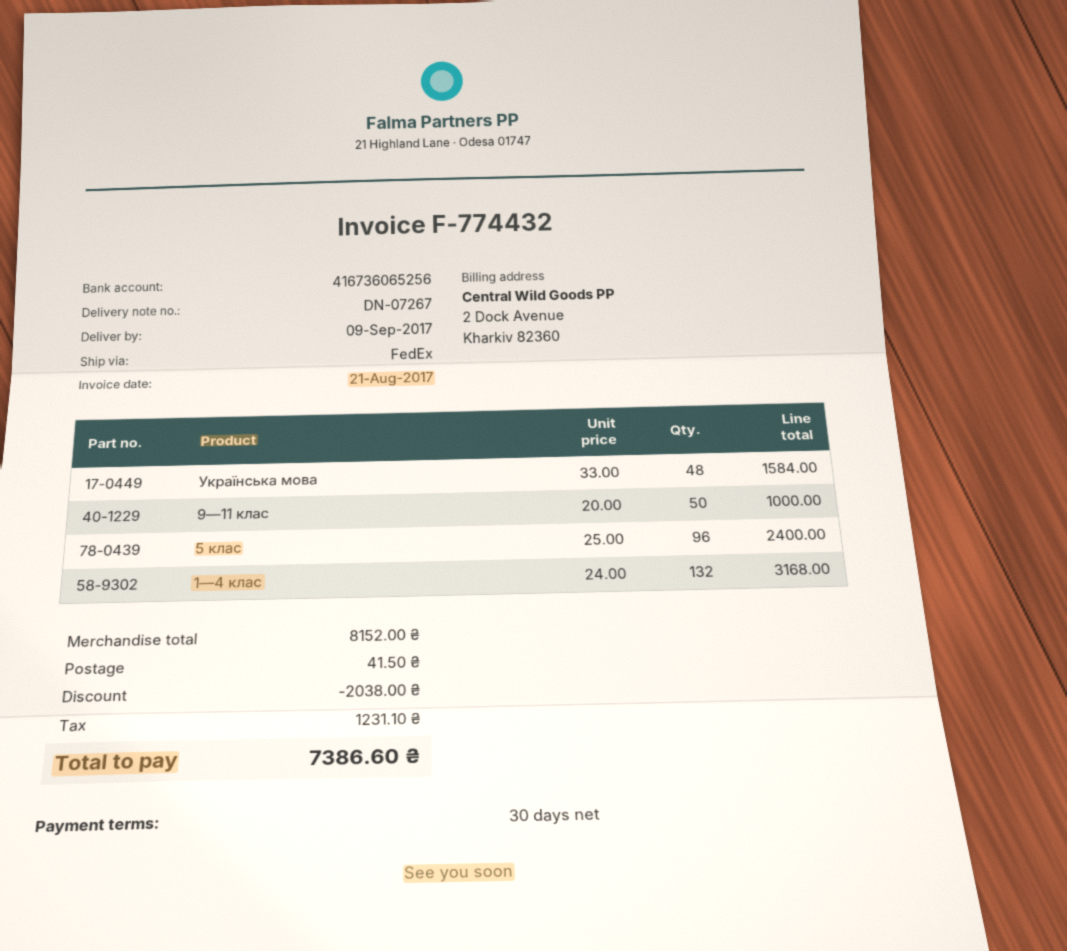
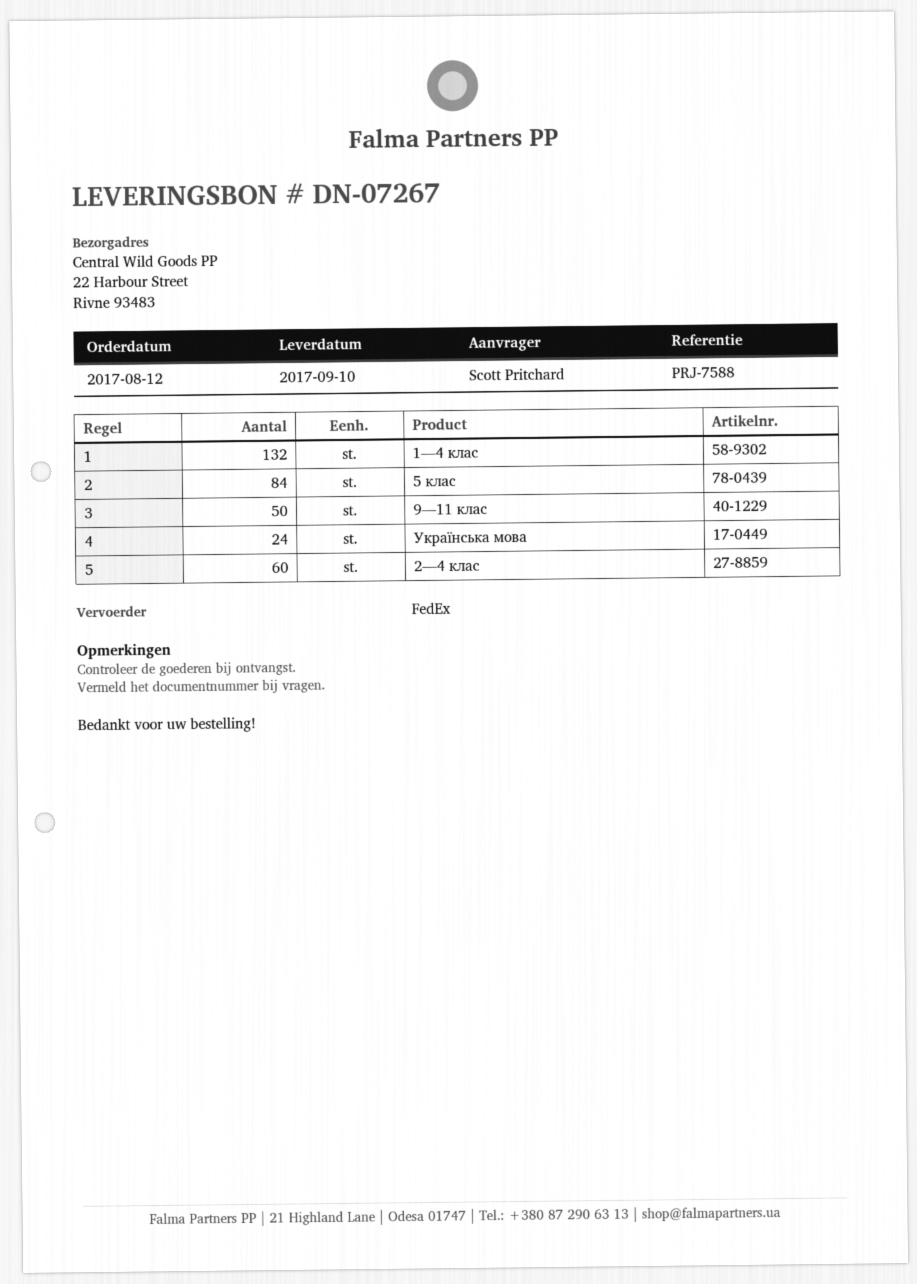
delivery date: 2017-09-09 -> 2017-09-10
Українська мова: 48 -> 24
5 клас: 96 -> 84
2—4 клас: none -> 60

